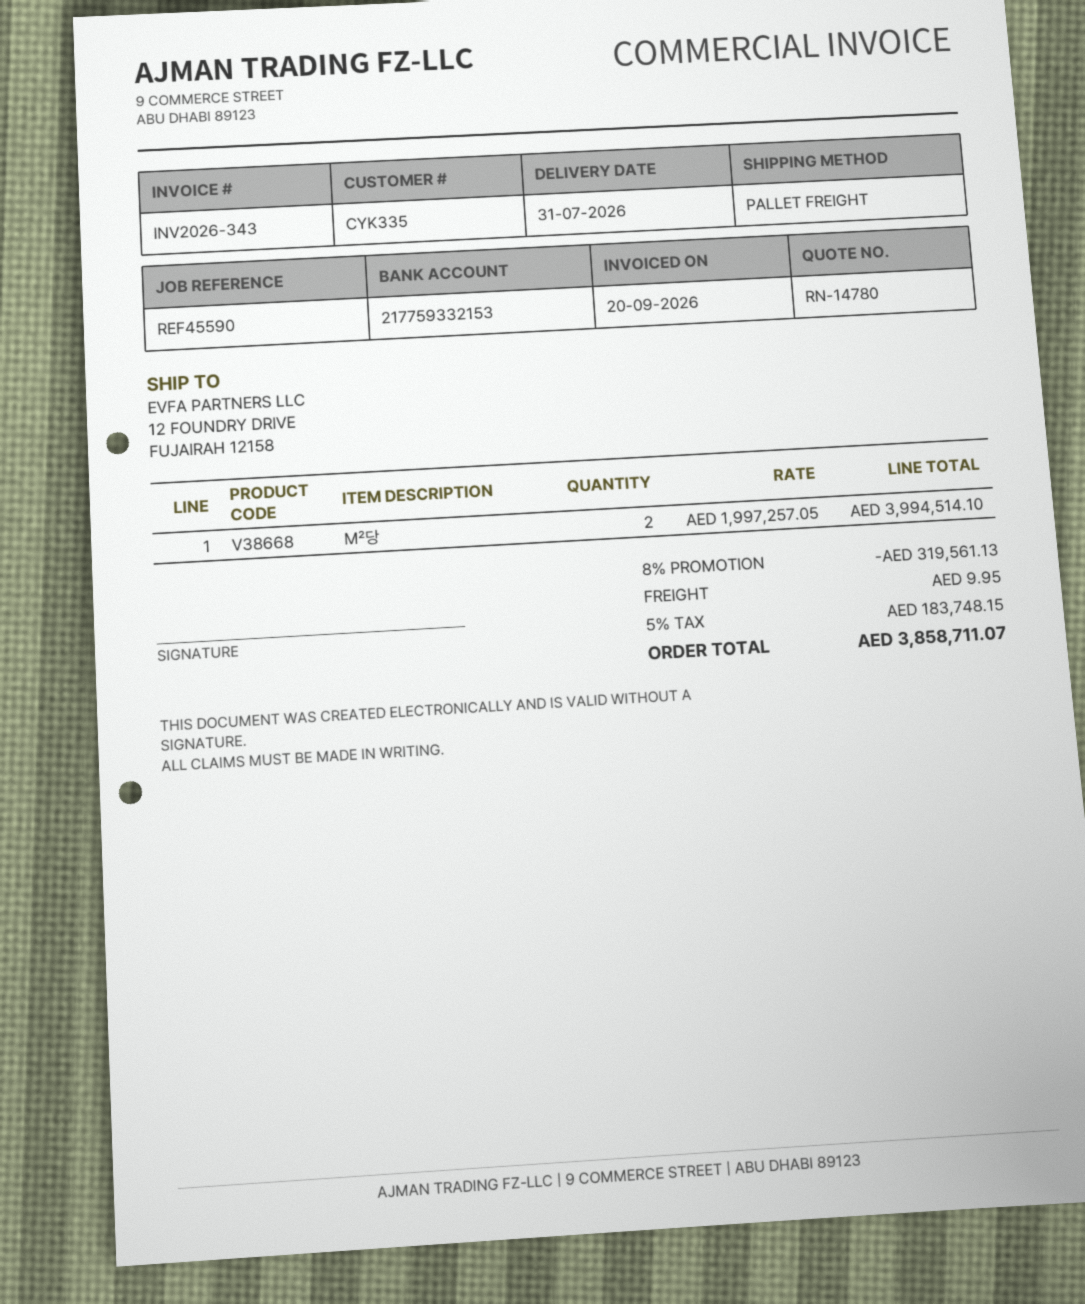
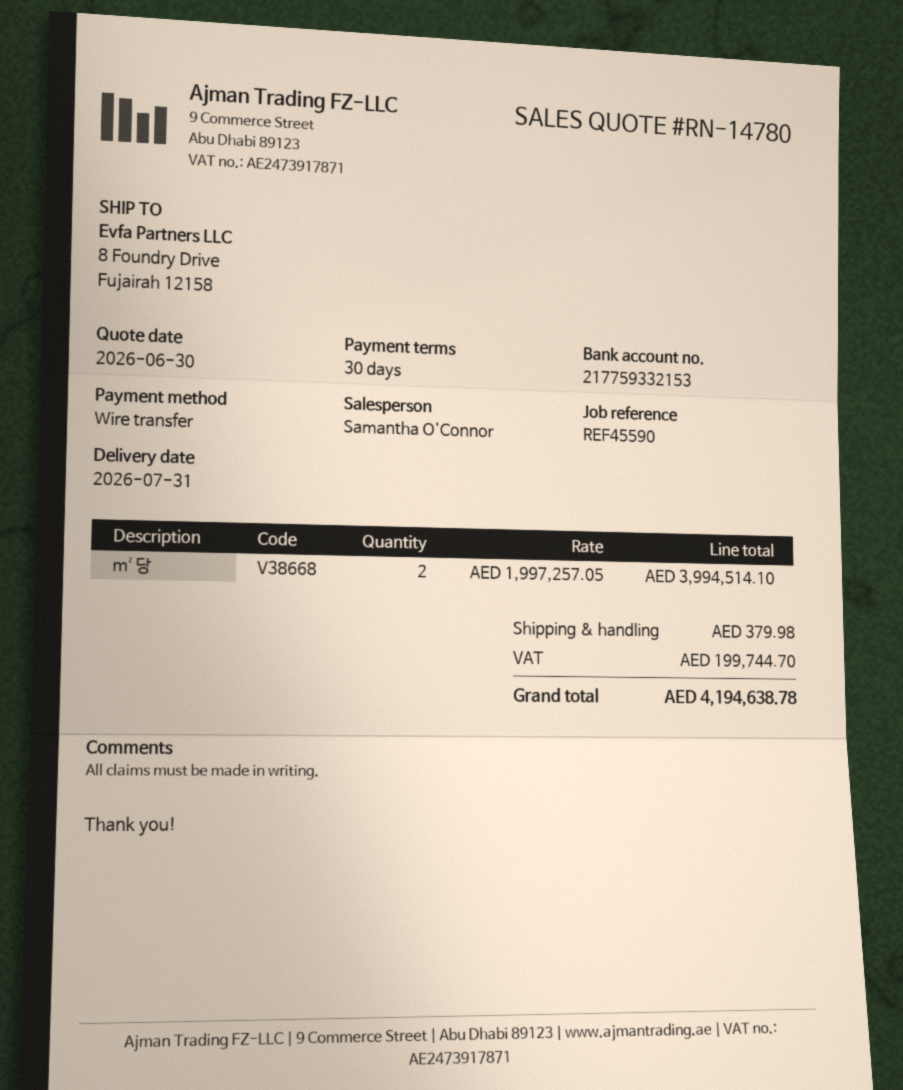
ship to: 12 FOUNDRY DRIVE, FUJAIRAH 12158 -> 8 Foundry Drive, Fujairah 12158
discount: 8% = 319561.13 -> none
shipping: 9.95 -> 379.98
tax: 183748.15 -> 199744.70
total: 3858711.07 -> 4194638.78

